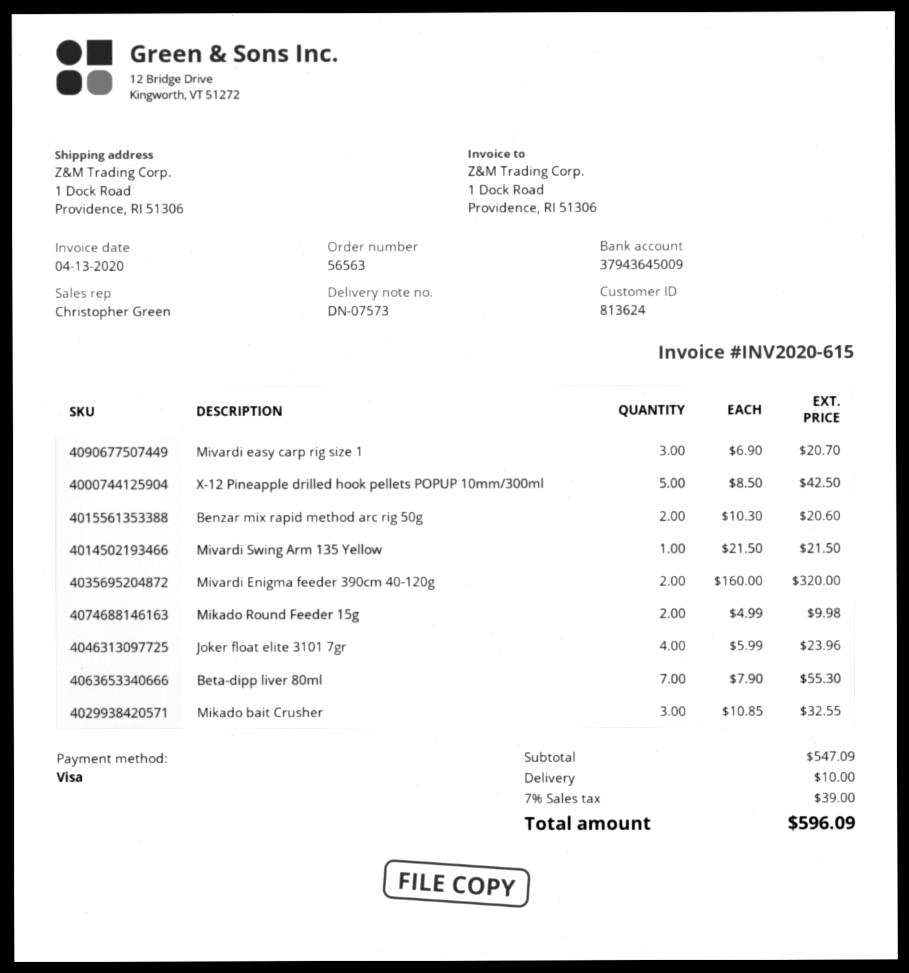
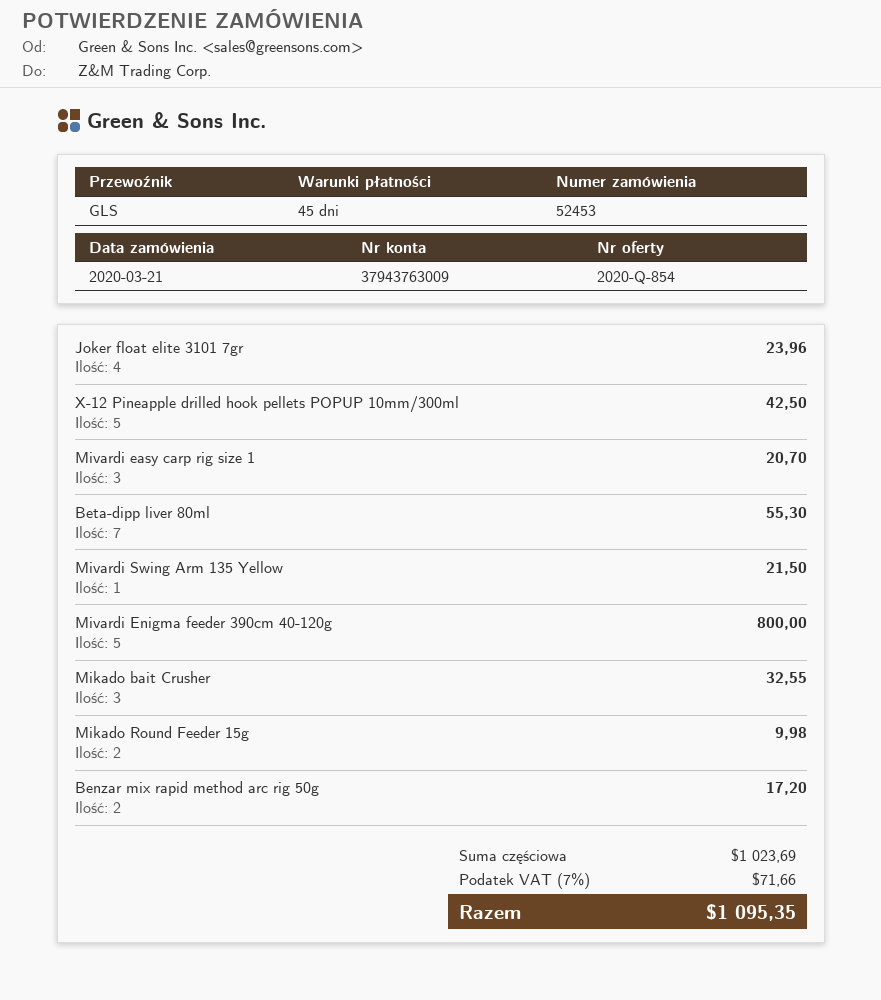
order number: 56563 -> 52453
bank account: 37943645009 -> 37943763009
Benzar mix rapid method arc rig 50g: 2 for 20.60 -> 2 for 17.20
Mivardi Enigma feeder 390cm 40-120g: 2 for 320.00 -> 5 for 800.00
subtotal: 547.09 -> 1023.69
shipping: 10.00 -> none
tax: 7% = 39.00 -> 7% = 71.66
total: 596.09 -> 1095.35

